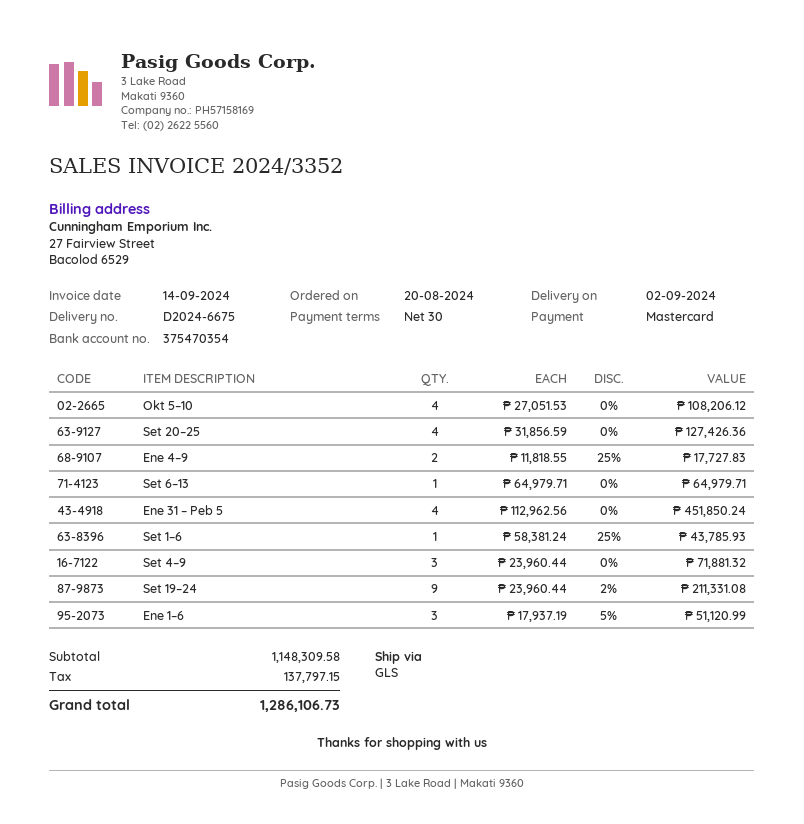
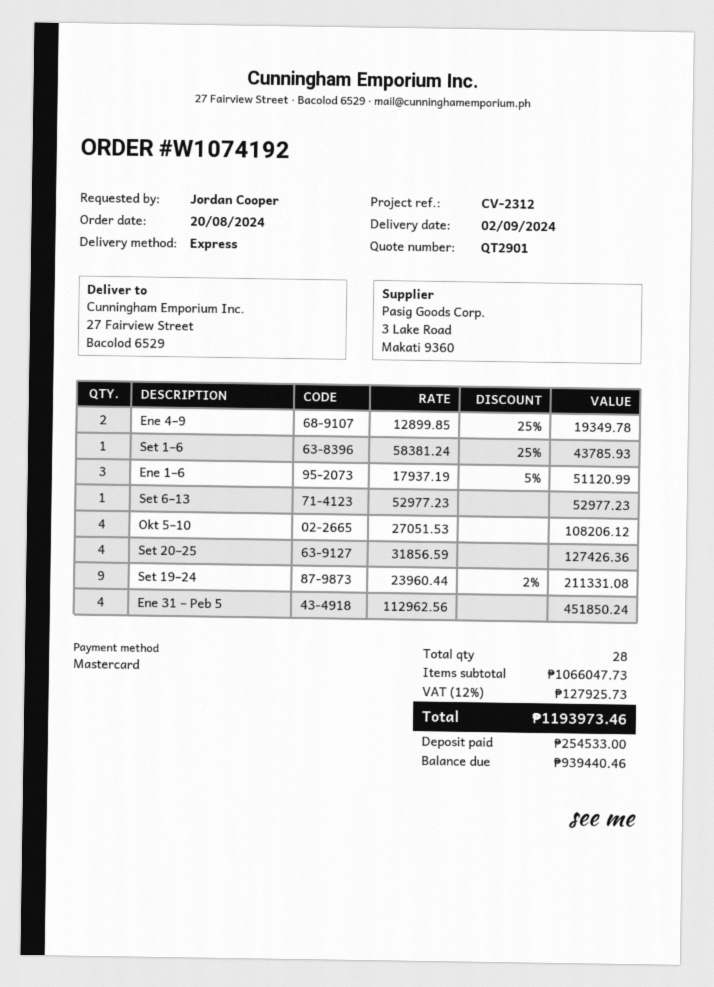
shipping method: GLS -> express
Ene 4–9: 2 x 11818.55 - 25% = 17727.83 -> 2 x 12899.85 - 25% = 19349.78
Set 6–13: 1 x 64979.71 = 64979.71 -> 1 x 52977.23 = 52977.23
Set 4–9: 3 x 23960.44 = 71881.32 -> none
subtotal: 1148309.58 -> 1066047.73
tax: 137797.15 -> 127925.73
total: 1286106.73 -> 1193973.46

